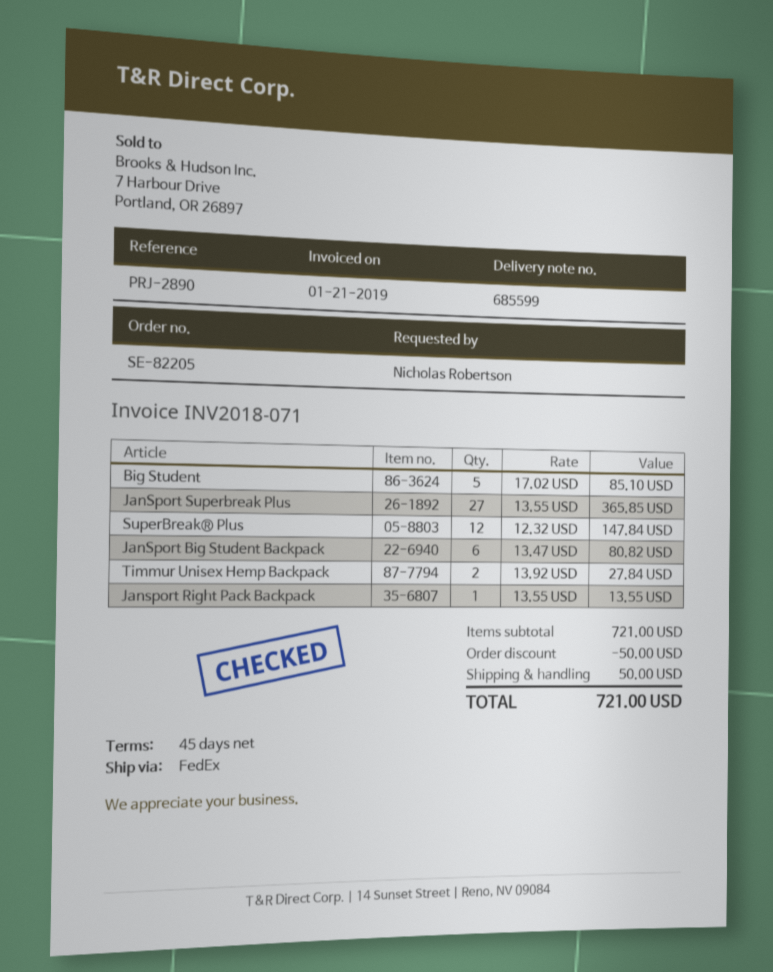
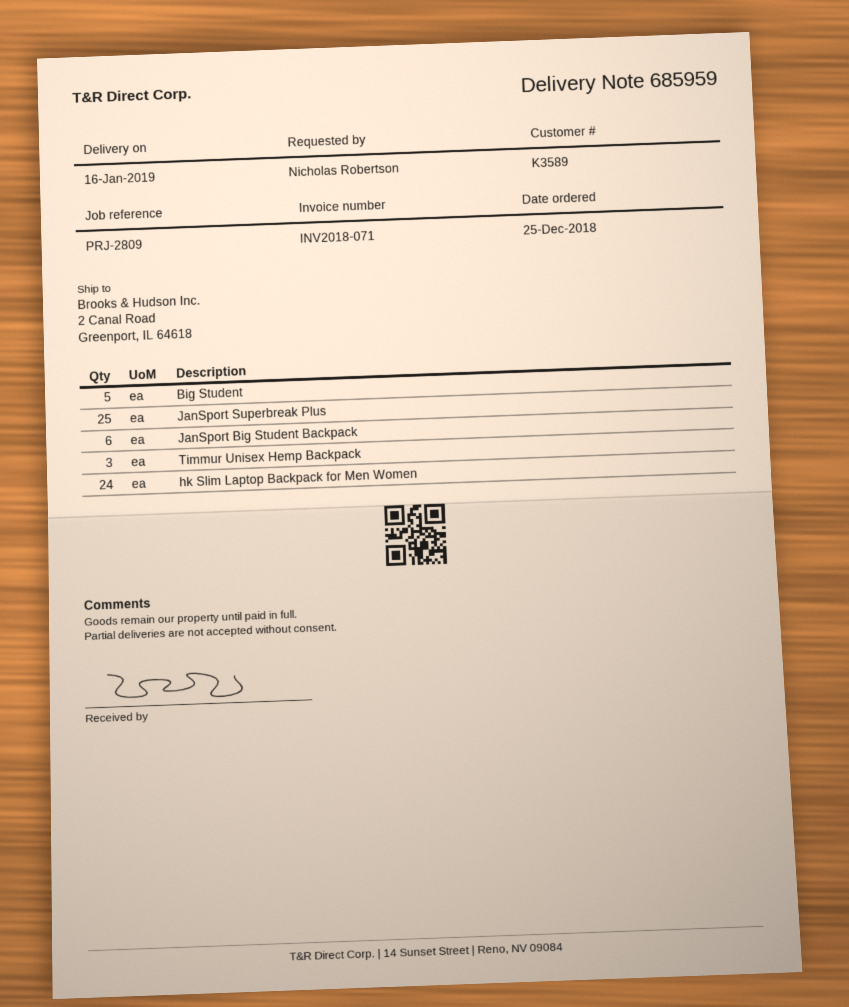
delivery note number: 685599 -> 685959
reference: PRJ-2890 -> PRJ-2809
JanSport Superbreak Plus: 27 -> 25
SuperBreak® Plus: 12 -> none
Timmur Unisex Hemp Backpack: 2 -> 3
Jansport Right Pack Backpack: 1 -> none
hk Slim Laptop Backpack for Men Women: none -> 24

